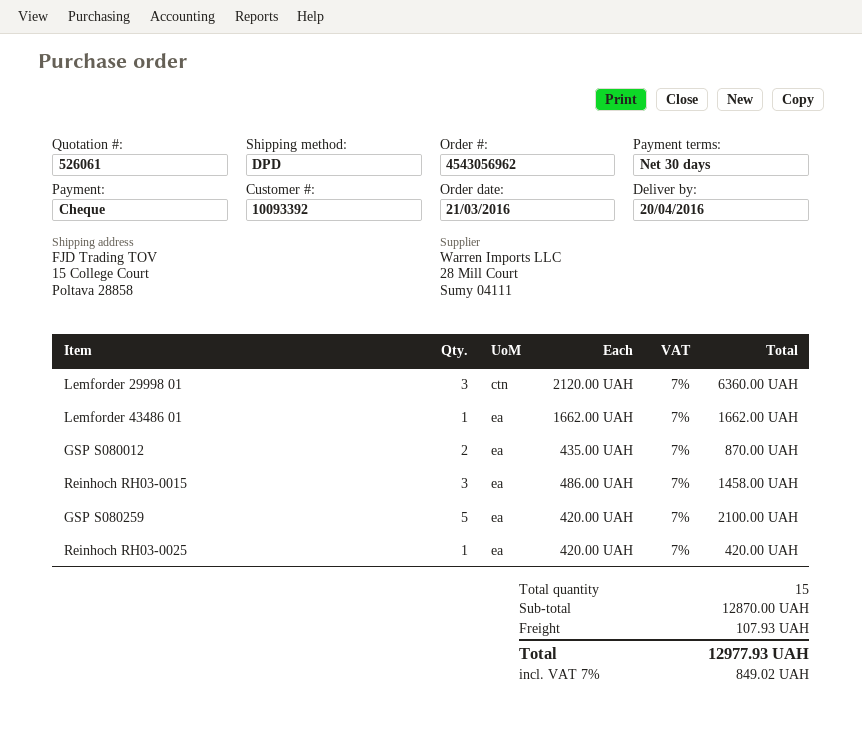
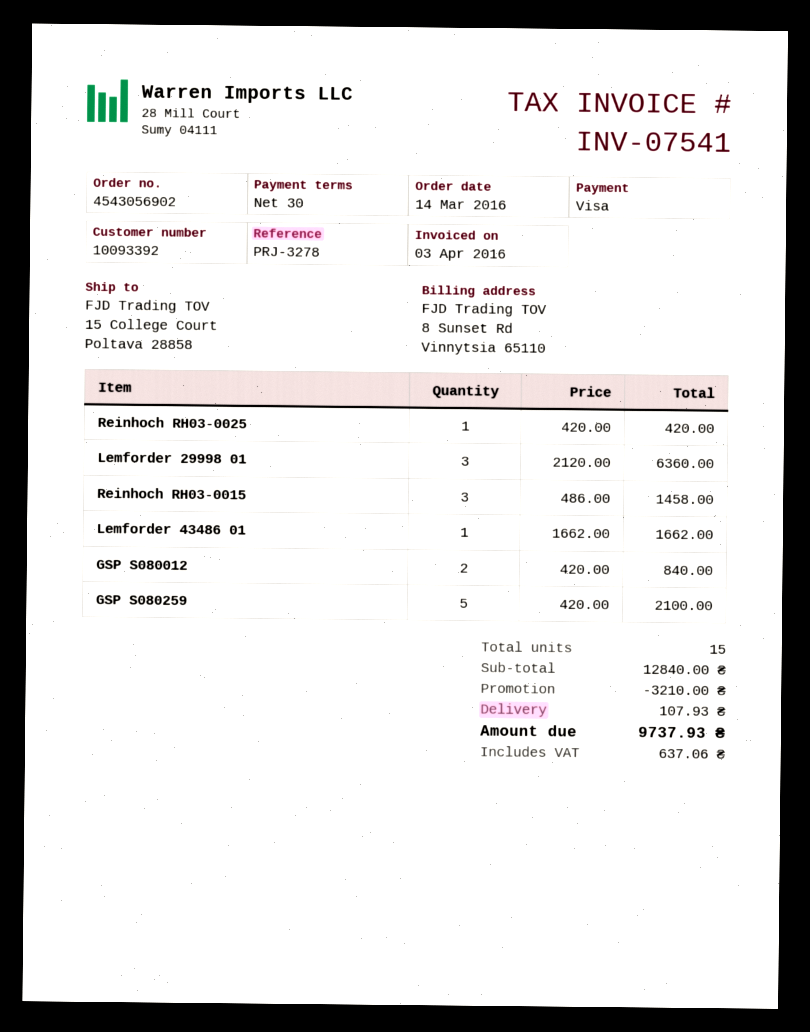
order number: 4543056962 -> 4543056902
order date: 2016-03-21 -> 2016-03-14
payment method: cheque -> Visa
GSP S080012: 2 x 435.00 = 870.00 -> 2 x 420.00 = 840.00
subtotal: 12870.00 -> 12840.00
discount: none -> 3210.00
tax: 849.02 -> 637.06
total: 12977.93 -> 9737.93

